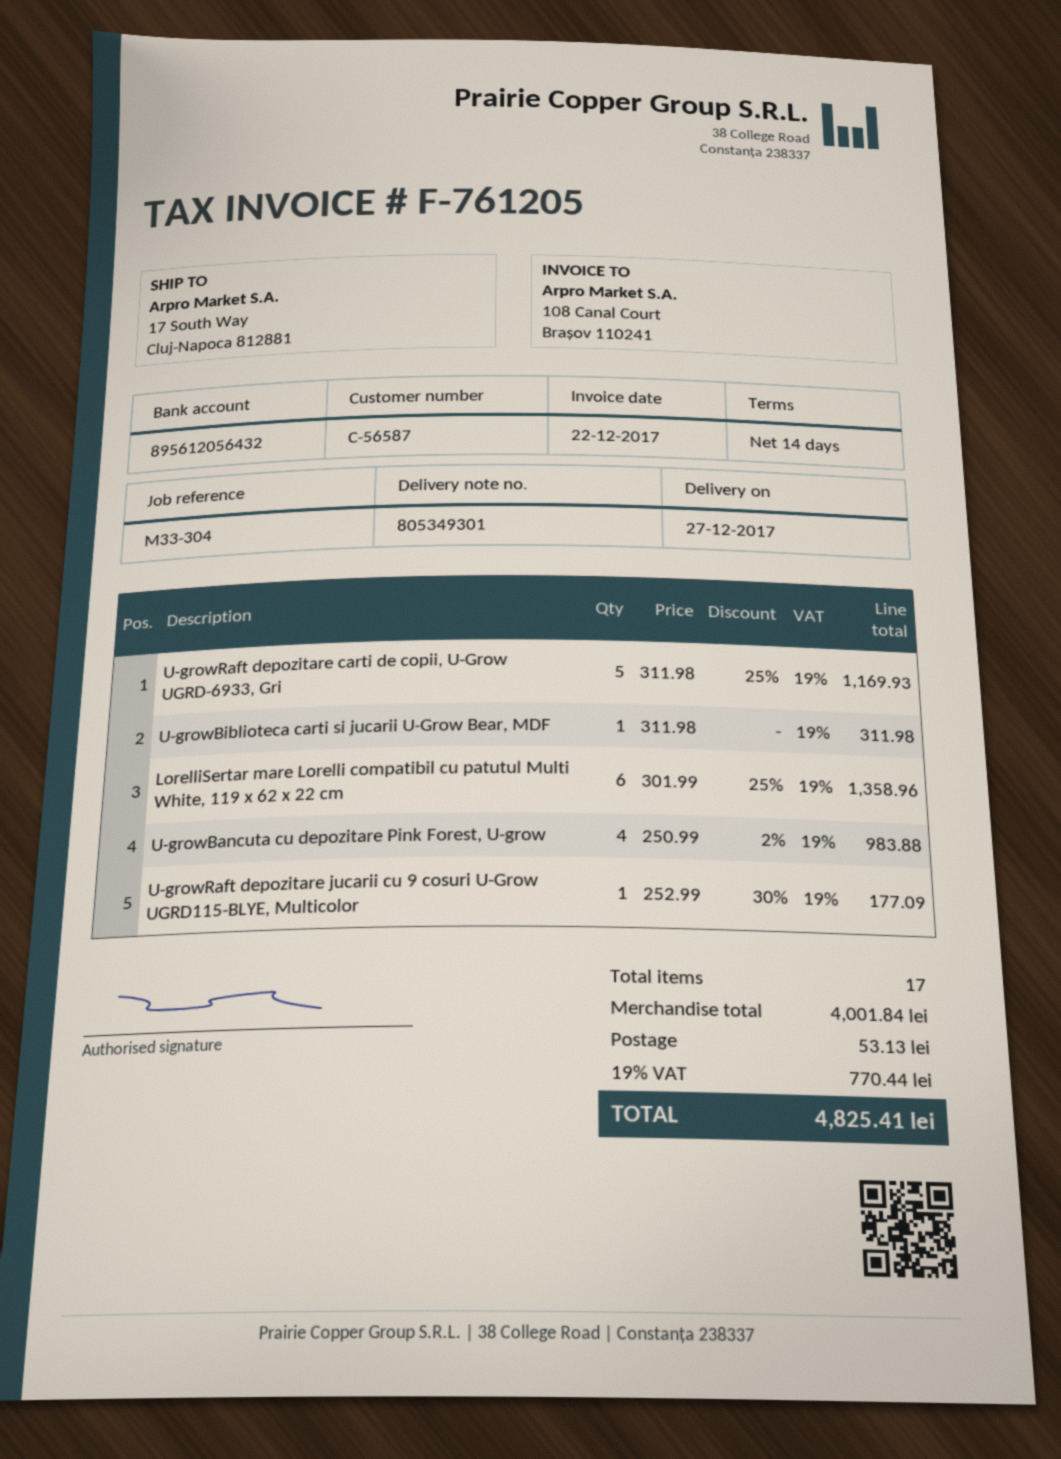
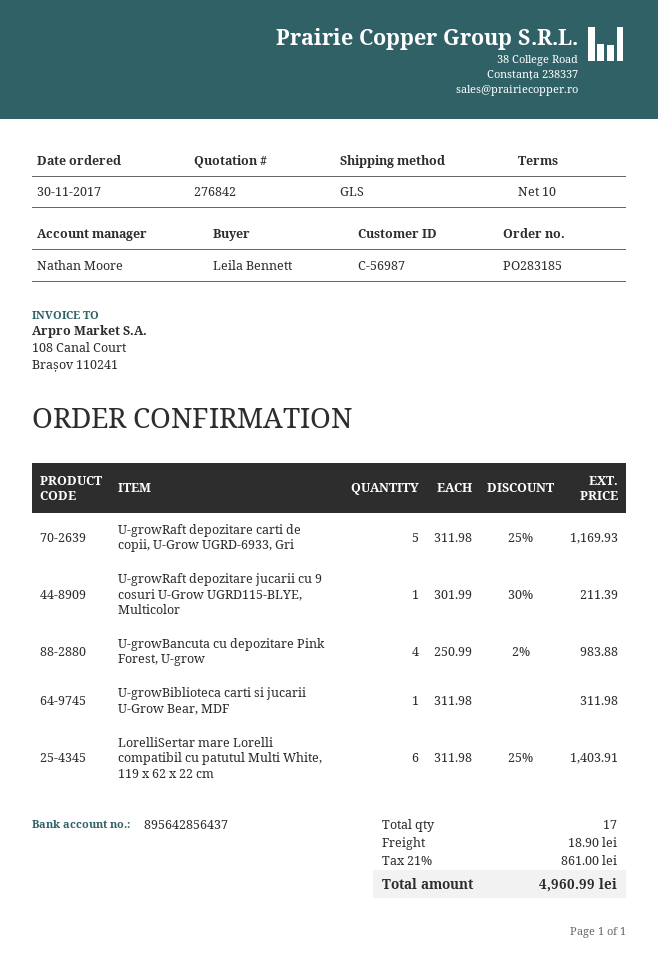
payment terms: 14 days -> 10 days
customer number: C-56587 -> C-56987
bank account: 895612056432 -> 895642856437
LorelliSertar mare Lorelli compatibil cu patutul Multi White, 119 x 62 x 22 cm: 6 x 301.99 - 25% = 1358.96 -> 6 x 311.98 - 25% = 1403.91
U-growRaft depozitare jucarii cu 9 cosuri U-Grow UGRD115-BLYE, Multicolor: 1 x 252.99 - 30% = 177.09 -> 1 x 301.99 - 30% = 211.39
shipping: 53.13 -> 18.90
tax: 19% = 770.44 -> 21% = 861.00
total: 4825.41 -> 4960.99

